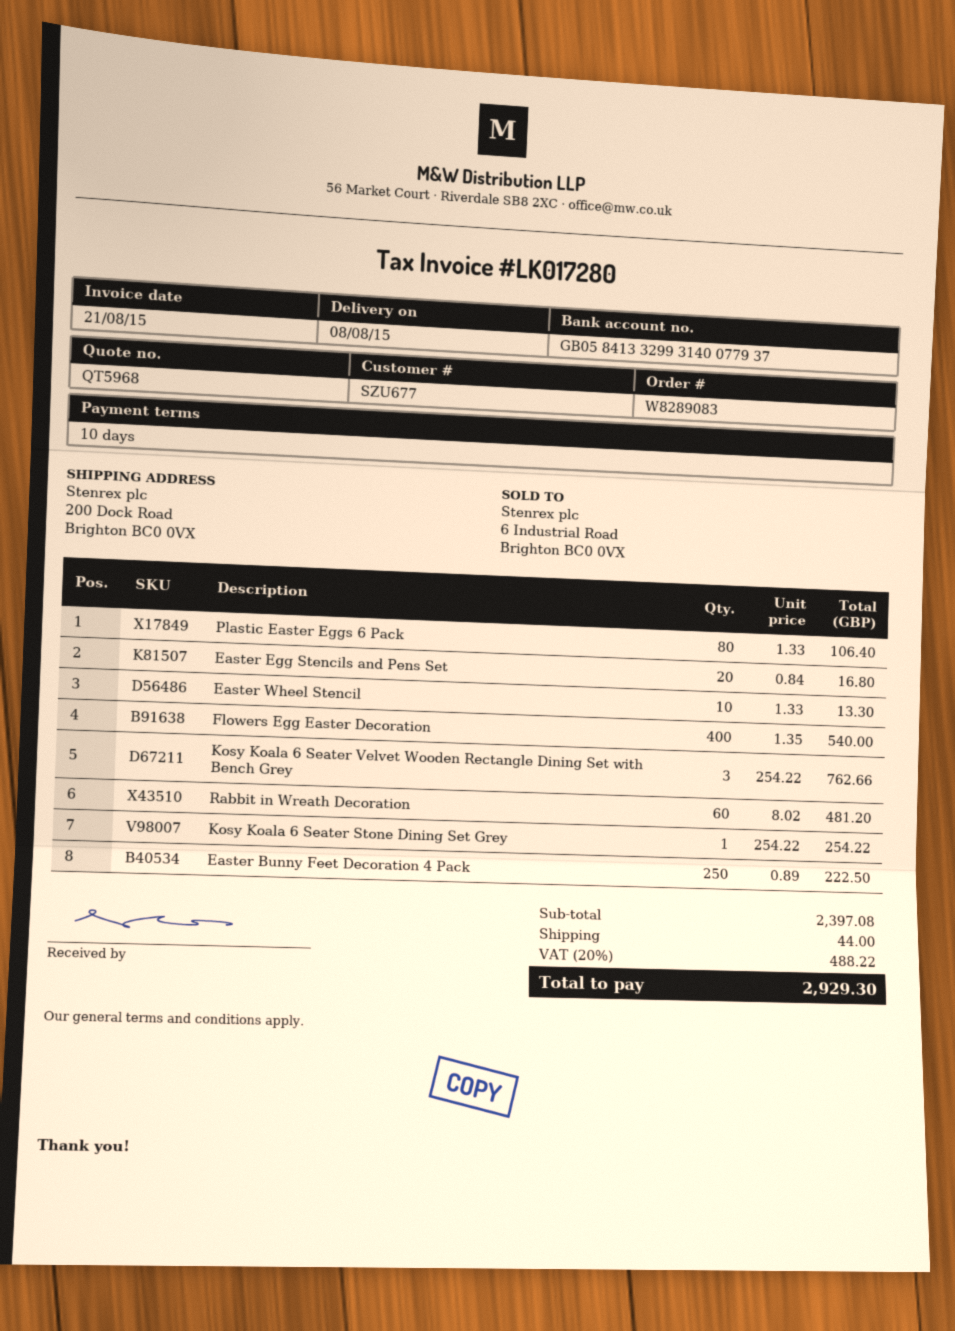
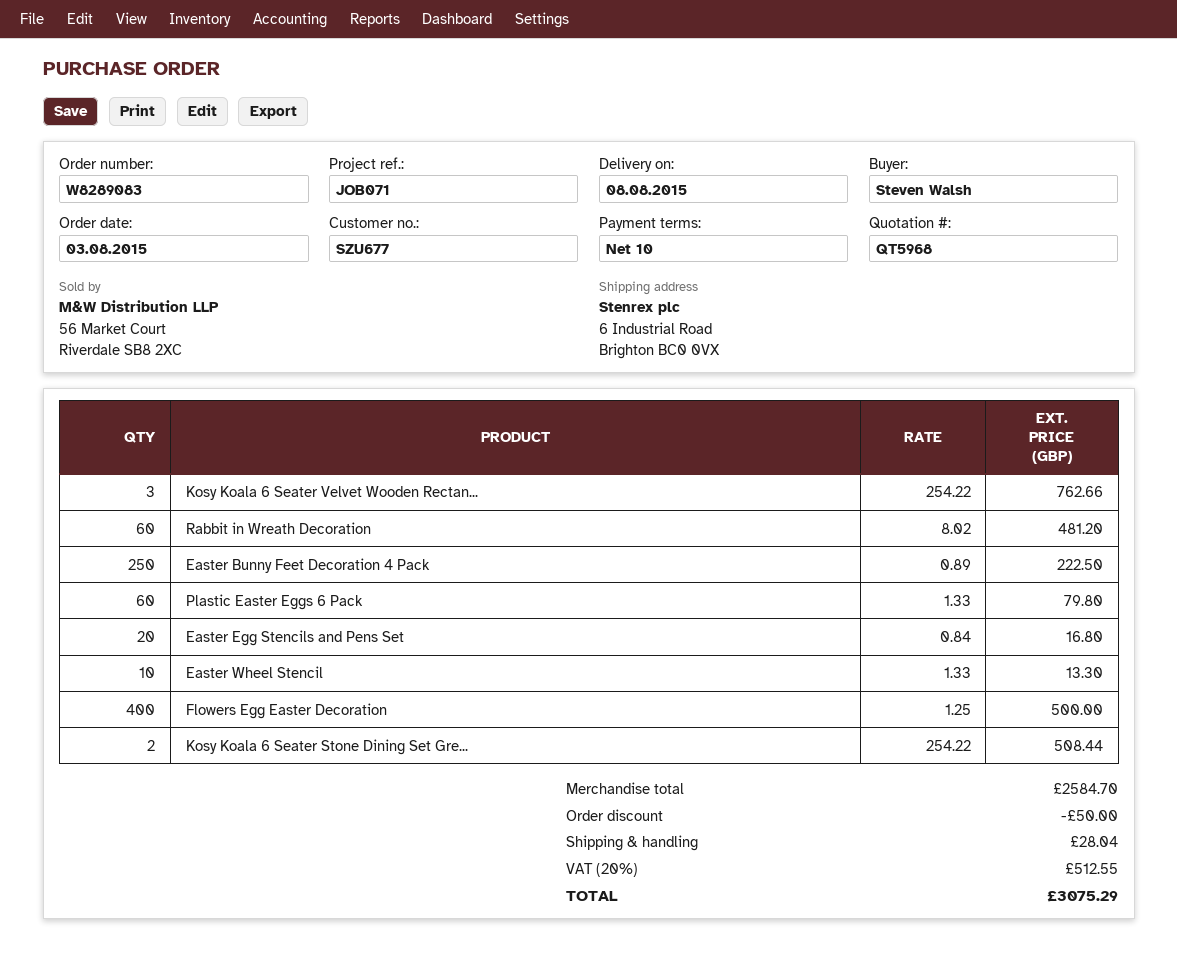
ship to: 200 Dock Road, Brighton BC0 0VX -> 6 Industrial Road, Brighton BC0 0VX
Plastic Easter Eggs 6 Pack: 80 x 1.33 = 106.40 -> 60 x 1.33 = 79.80
Flowers Egg Easter Decoration: 400 x 1.35 = 540.00 -> 400 x 1.25 = 500.00
Kosy Koala 6 Seater Stone Dining Set Grey: 1 x 254.22 = 254.22 -> 2 x 254.22 = 508.44
subtotal: 2397.08 -> 2584.70
discount: none -> 50.00
shipping: 44.00 -> 28.04
tax: 20% = 488.22 -> 20% = 512.55
total: 2929.30 -> 3075.29

